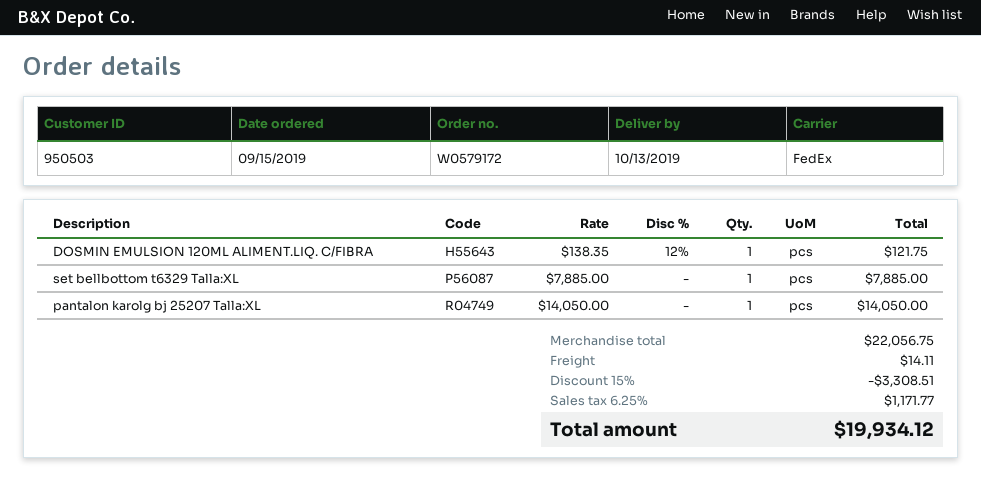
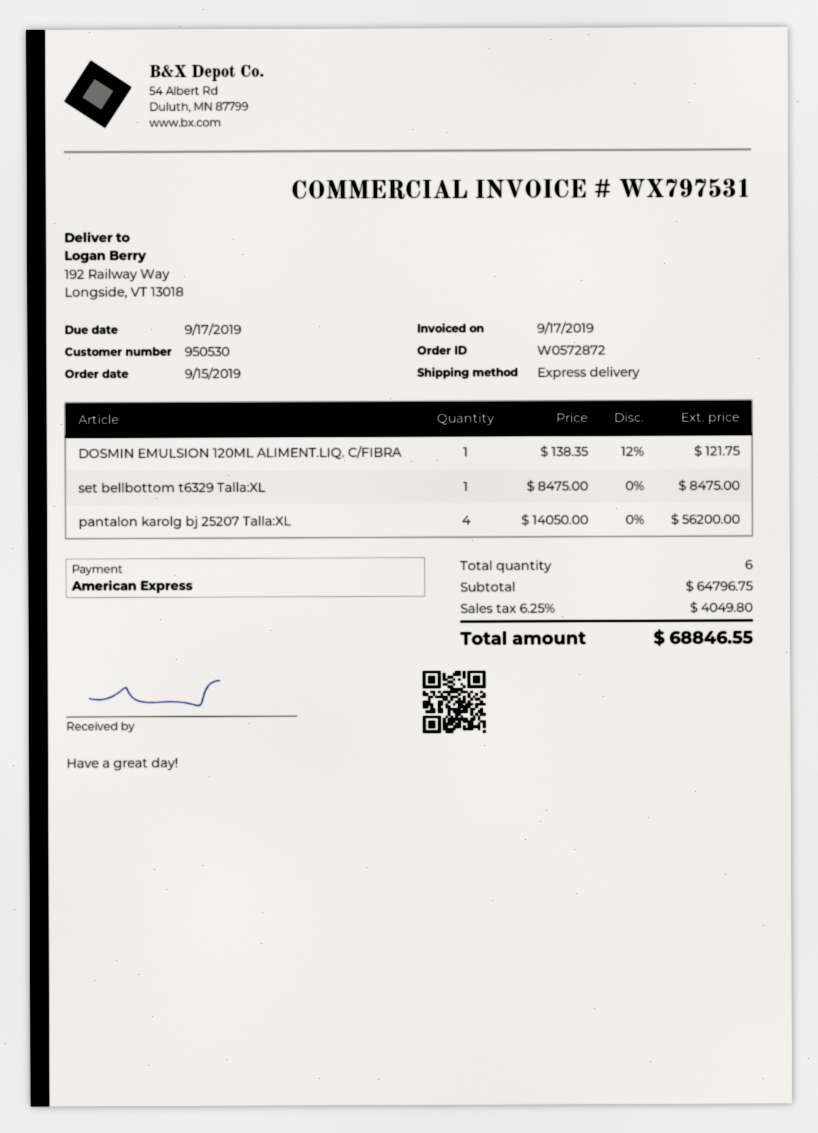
order number: W0579172 -> W0572872
customer number: 950503 -> 950530
shipping method: FedEx -> express
set bellbottom t6329 Talla:XL: 1 x 7885.00 = 7885.00 -> 1 x 8475.00 = 8475.00
pantalon karolg bj 25207 Talla:XL: 1 x 14050.00 = 14050.00 -> 4 x 14050.00 = 56200.00
subtotal: 22056.75 -> 64796.75
discount: 15% = 3308.51 -> none
shipping: 14.11 -> none
tax: 6.25% = 1171.77 -> 6.25% = 4049.80
total: 19934.12 -> 68846.55

